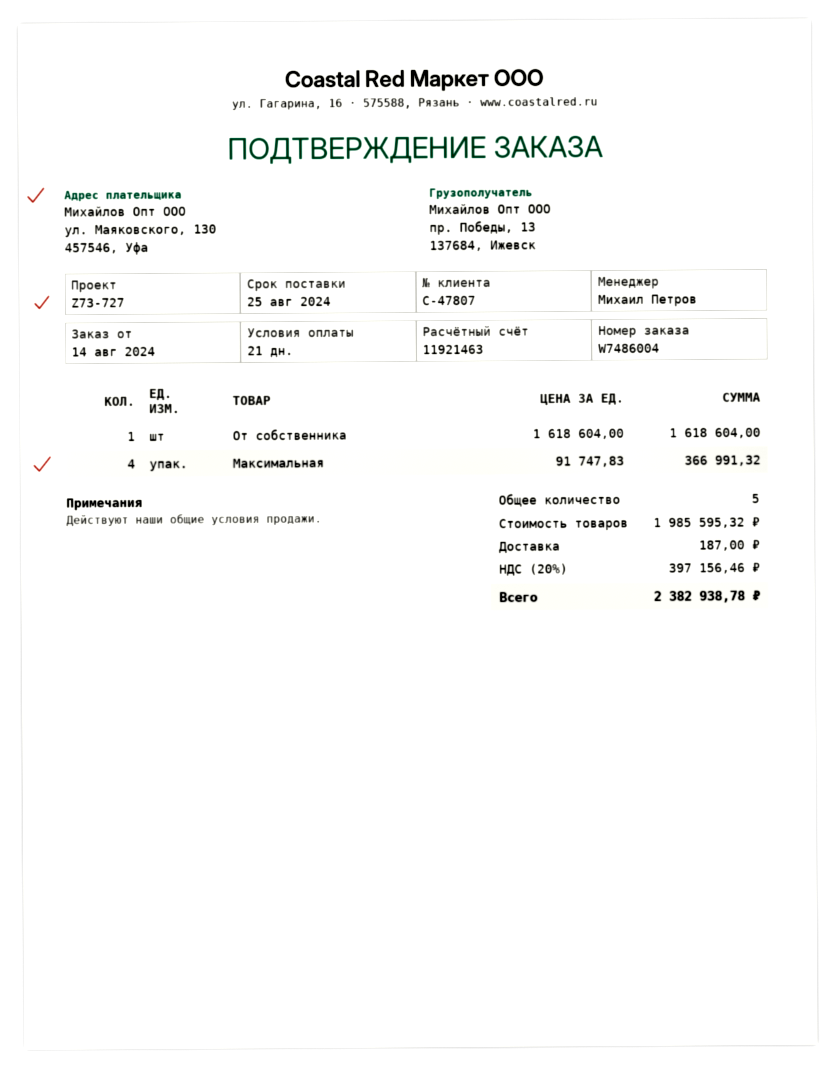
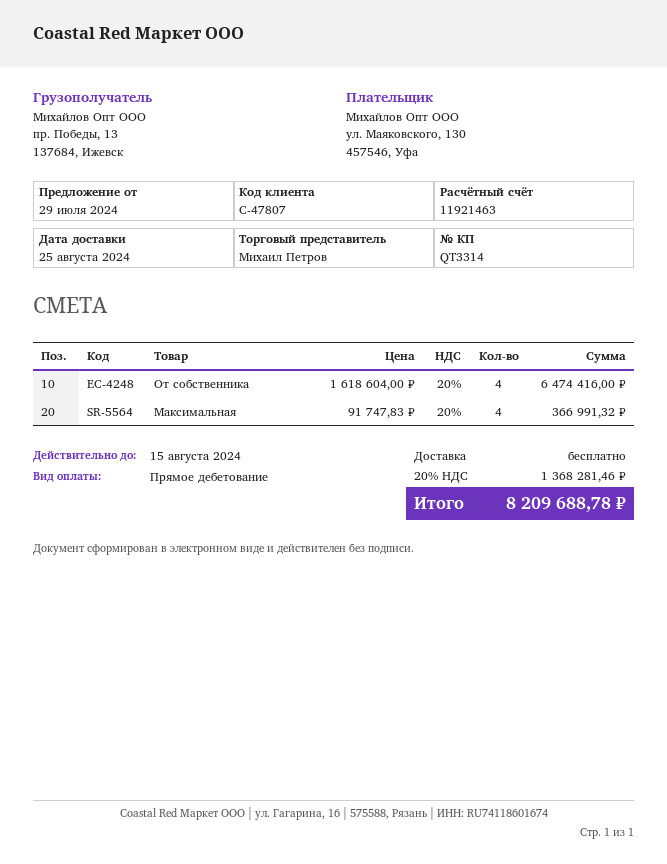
От собственника: 1 x 1618604.00 = 1618604.00 -> 4 x 1618604.00 = 6474416.00
shipping: 187.00 -> 0.00
tax: 20% = 397156.46 -> 20% = 1368281.46
total: 2382938.78 -> 8209688.78

